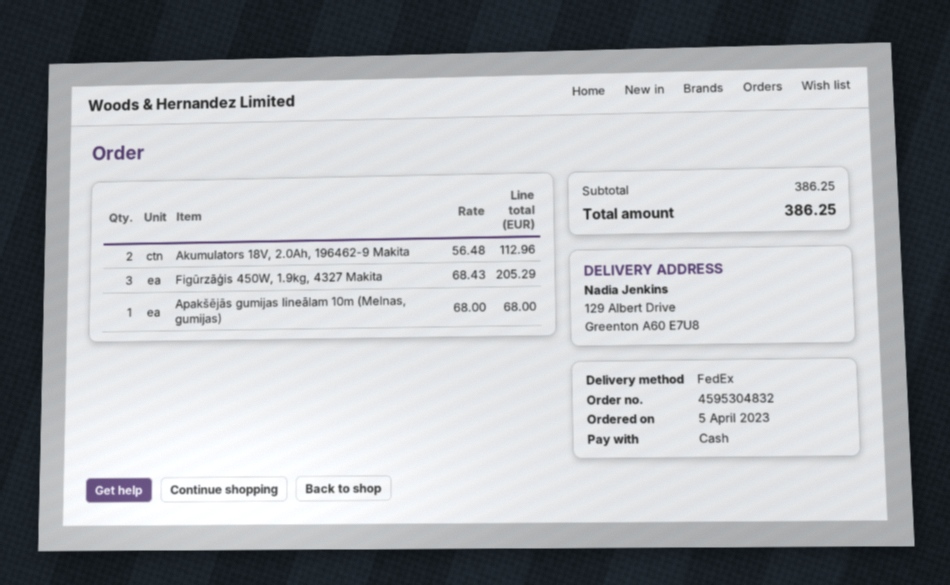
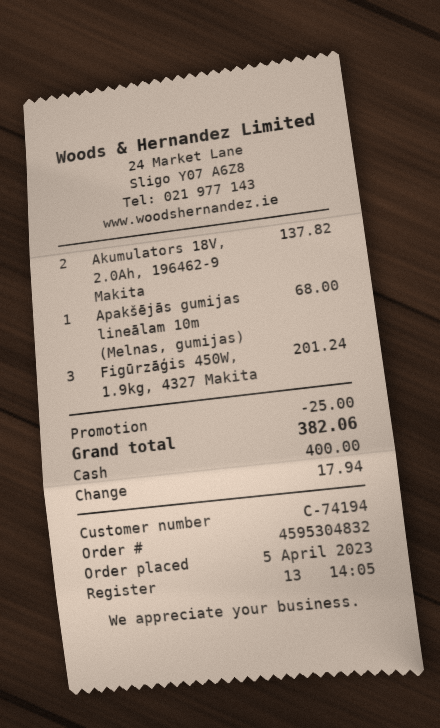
Akumulators 18V, 2.0Ah, 196462-9 Makita: 2 for 112.96 -> 2 for 137.82
Figūrzāģis 450W, 1.9kg, 4327 Makita: 3 for 205.29 -> 3 for 201.24
discount: none -> 25.00
total: 386.25 -> 382.06

